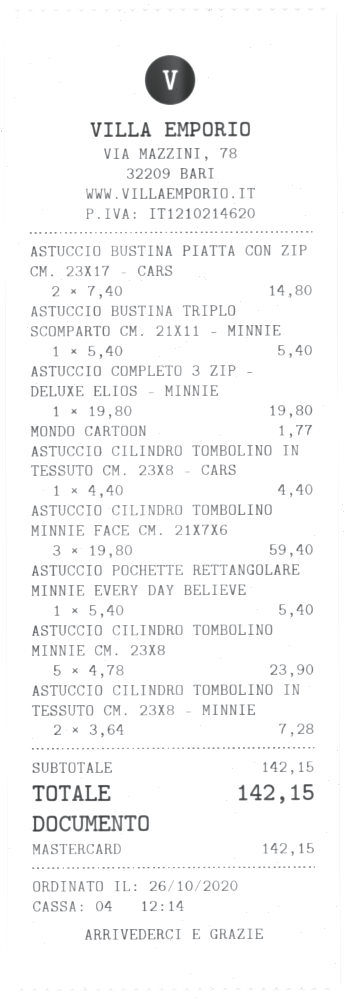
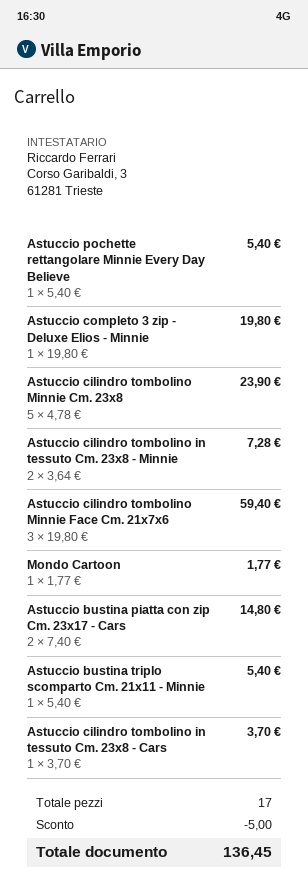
ASTUCCIO CILINDRO TOMBOLINO IN TESSUTO CM. 23X8 - CARS: 1 x 4.40 = 4.40 -> 1 x 3.70 = 3.70
discount: none -> 5.00
total: 142.15 -> 136.45

